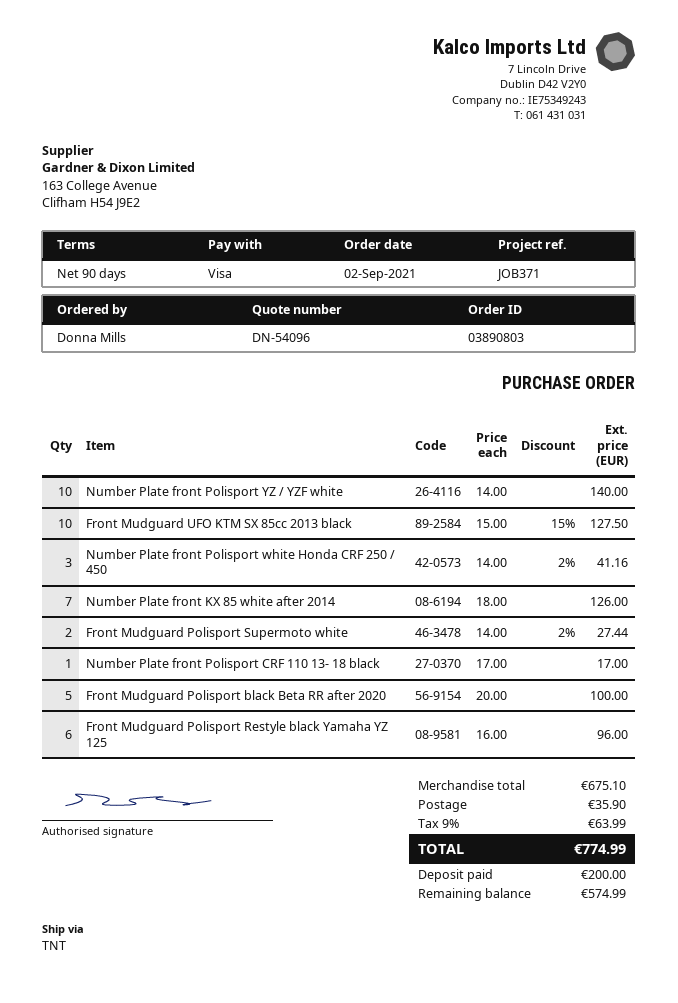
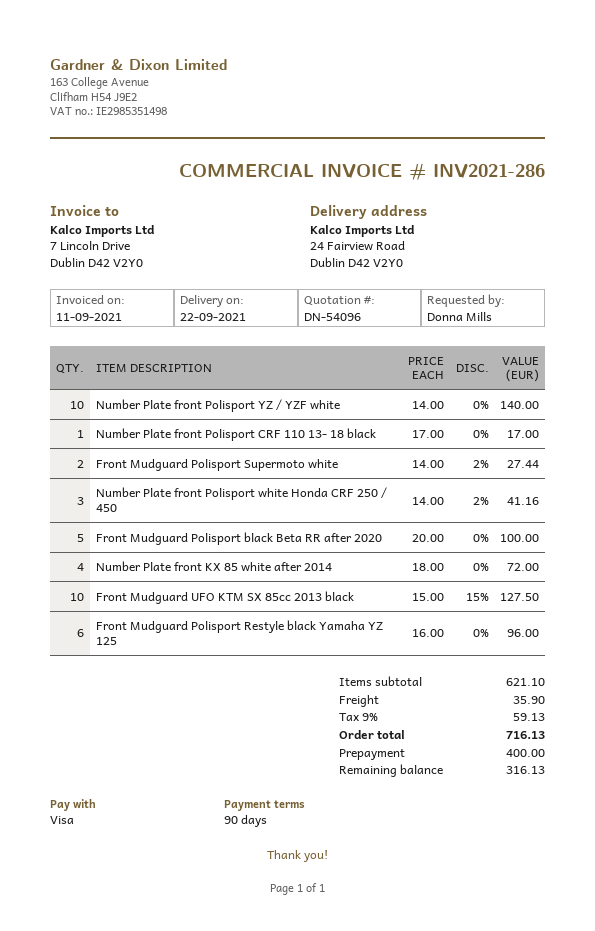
Number Plate front KX 85 white after 2014: 7 x 18.00 = 126.00 -> 4 x 18.00 = 72.00
subtotal: 675.10 -> 621.10
tax: 9% = 63.99 -> 9% = 59.13
total: 774.99 -> 716.13
deposit: 200.00 -> 400.00
balance: 574.99 -> 316.13

